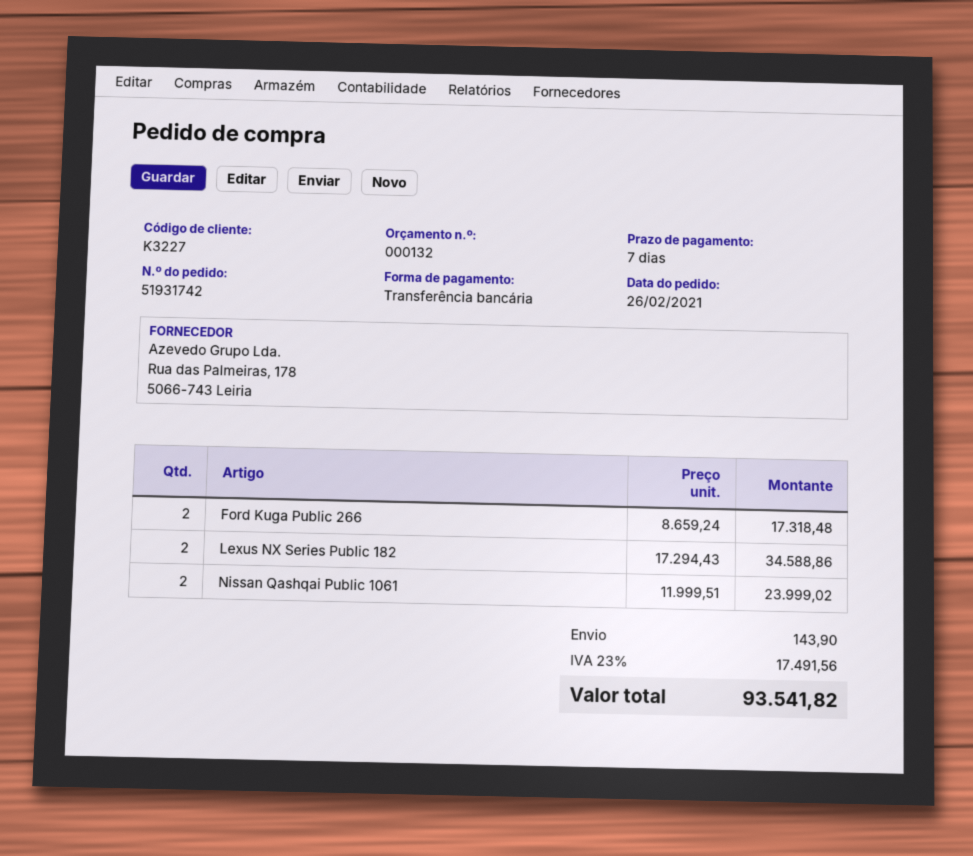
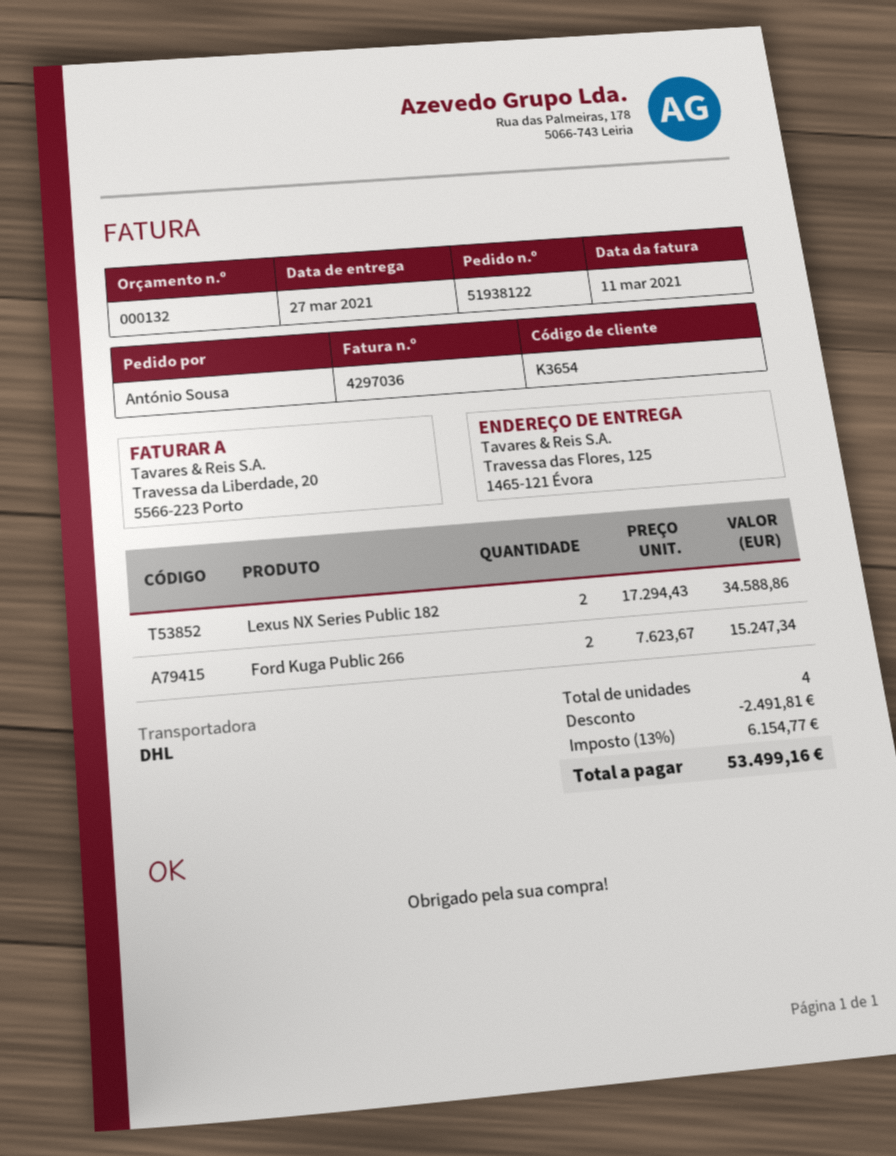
order number: 51931742 -> 51938122
customer number: K3227 -> K3654
Ford Kuga Public 266: 2 x 8659.24 = 17318.48 -> 2 x 7623.67 = 15247.34
Nissan Qashqai Public 1061: 2 x 11999.51 = 23999.02 -> none
discount: none -> 2491.81
shipping: 143.90 -> none
tax: 23% = 17491.56 -> 13% = 6154.77
total: 93541.82 -> 53499.16

